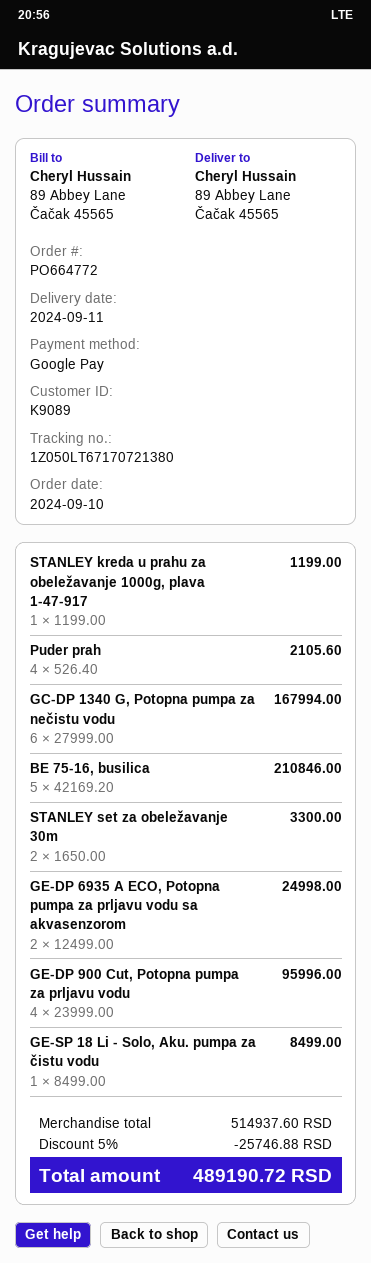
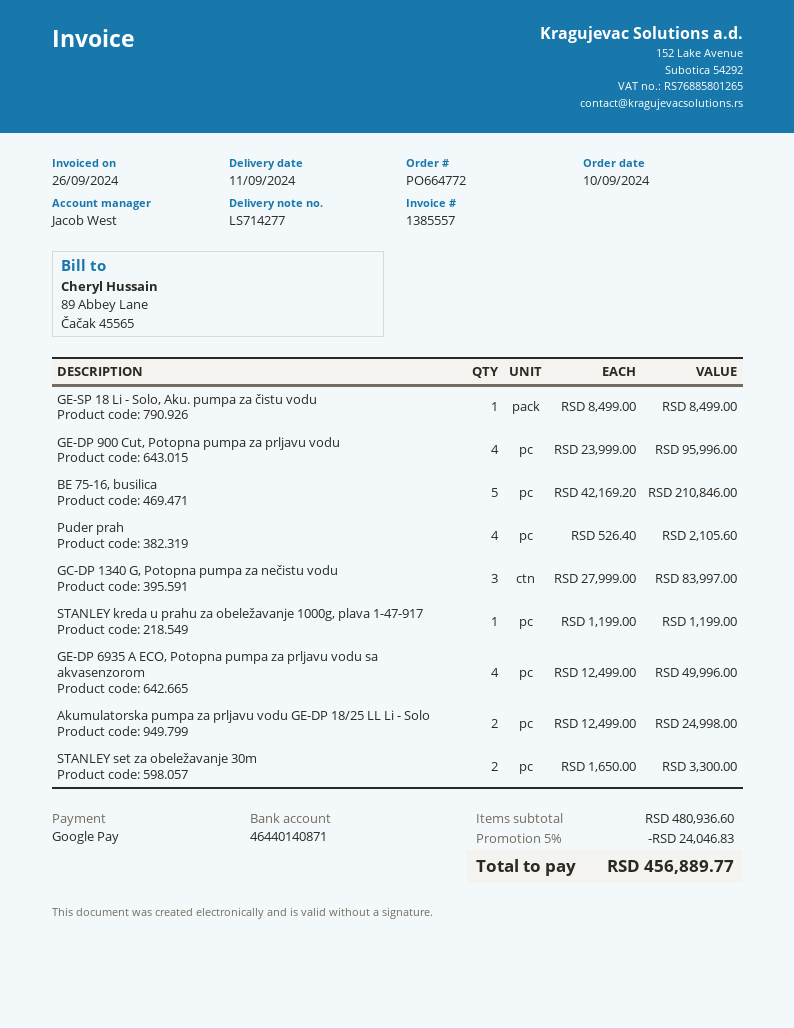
GC-DP 1340 G, Potopna pumpa za nečistu vodu: 6 x 27999.00 = 167994.00 -> 3 x 27999.00 = 83997.00
GE-DP 6935 A ECO, Potopna pumpa za prljavu vodu sa akvasenzorom: 2 x 12499.00 = 24998.00 -> 4 x 12499.00 = 49996.00
Akumulatorska pumpa za prljavu vodu GE-DP 18/25 LL Li - Solo: none -> 2 x 12499.00 = 24998.00
subtotal: 514937.60 -> 480936.60
discount: 5% = 25746.88 -> 5% = 24046.83
total: 489190.72 -> 456889.77

